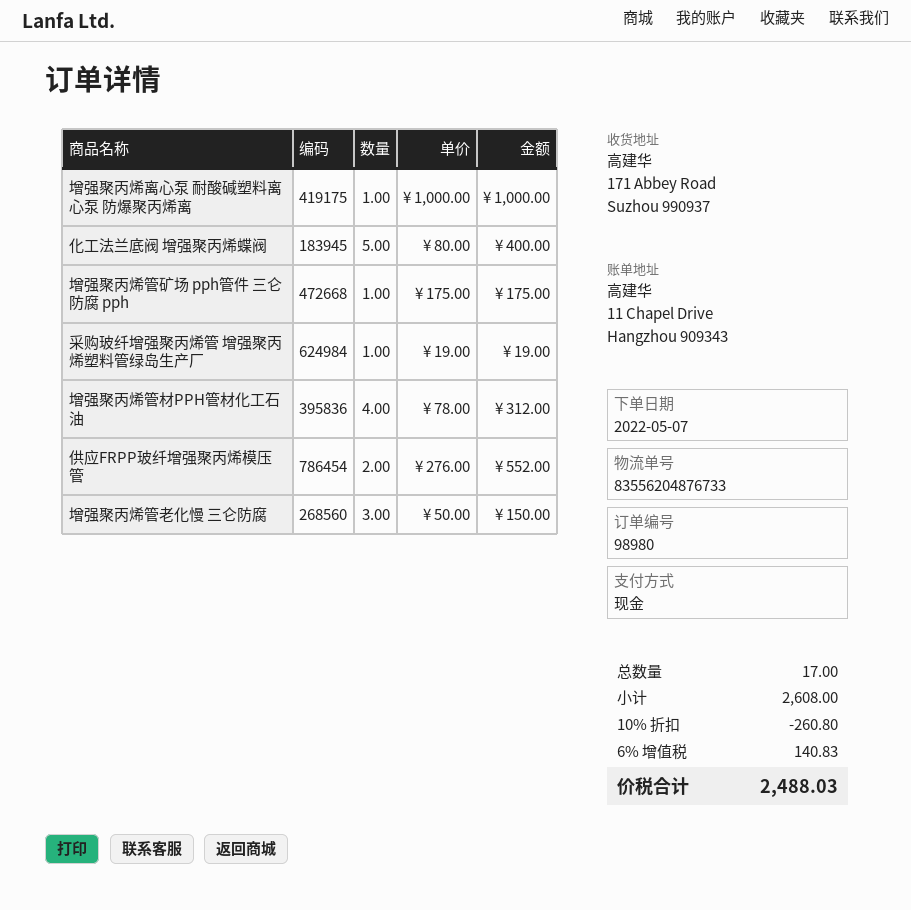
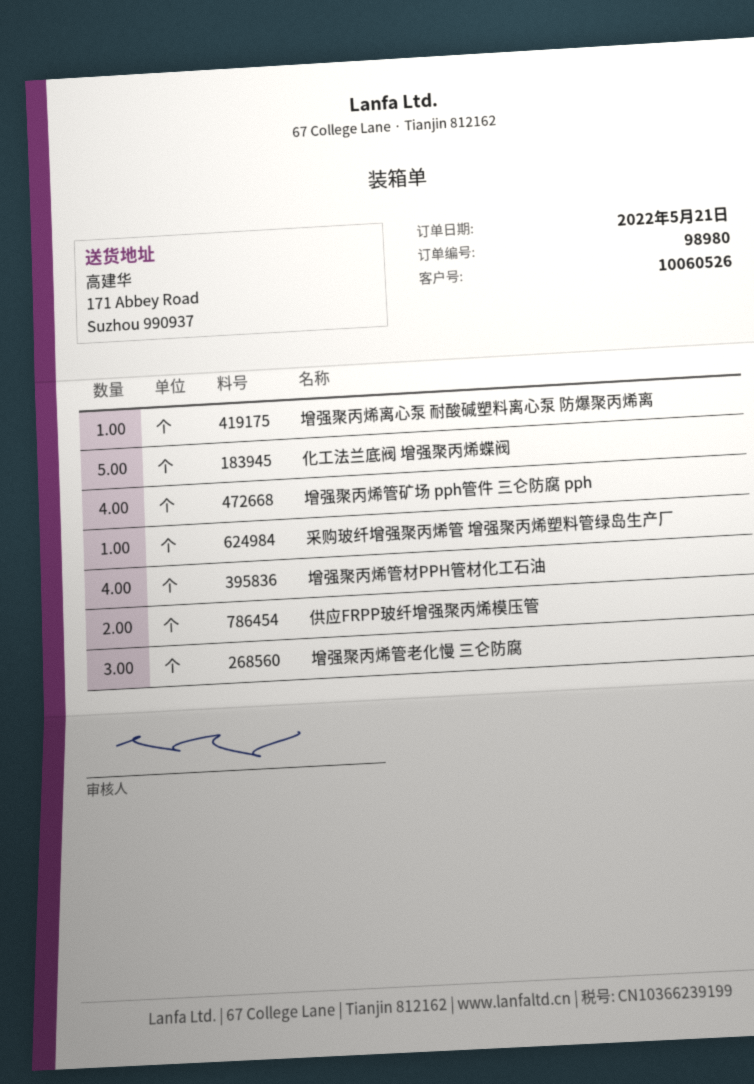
order date: 2022-05-07 -> 2022-05-21
增强聚丙烯管矿场 pph管件 三仑防腐 pph: 1 -> 4

